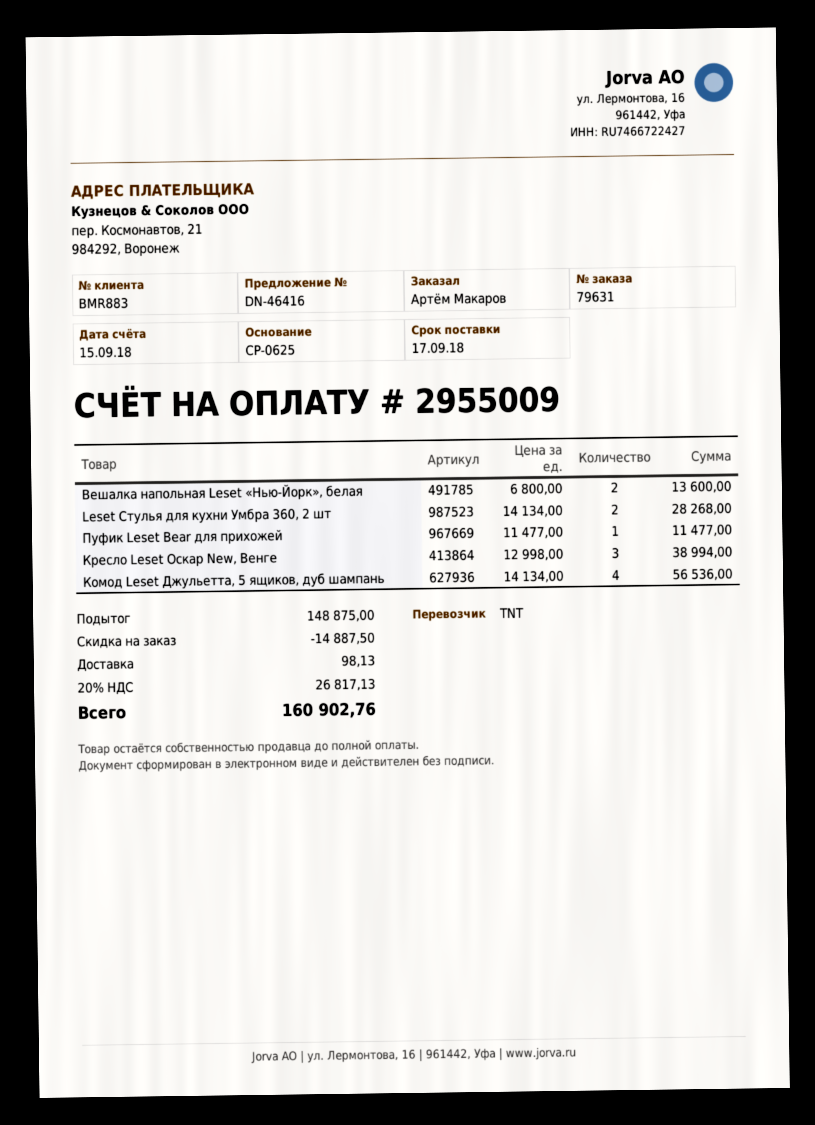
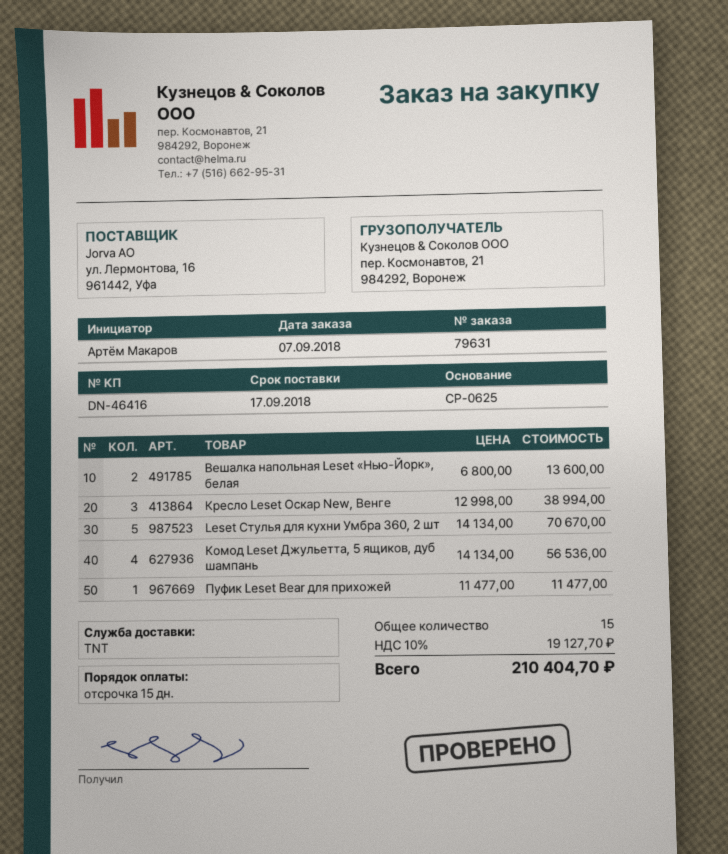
Leset Стулья для кухни Умбра 360, 2 шт: 2 x 14134.00 = 28268.00 -> 5 x 14134.00 = 70670.00
discount: 14887.50 -> none
shipping: 98.13 -> none
tax: 20% = 26817.13 -> 10% = 19127.70
total: 160902.76 -> 210404.70

